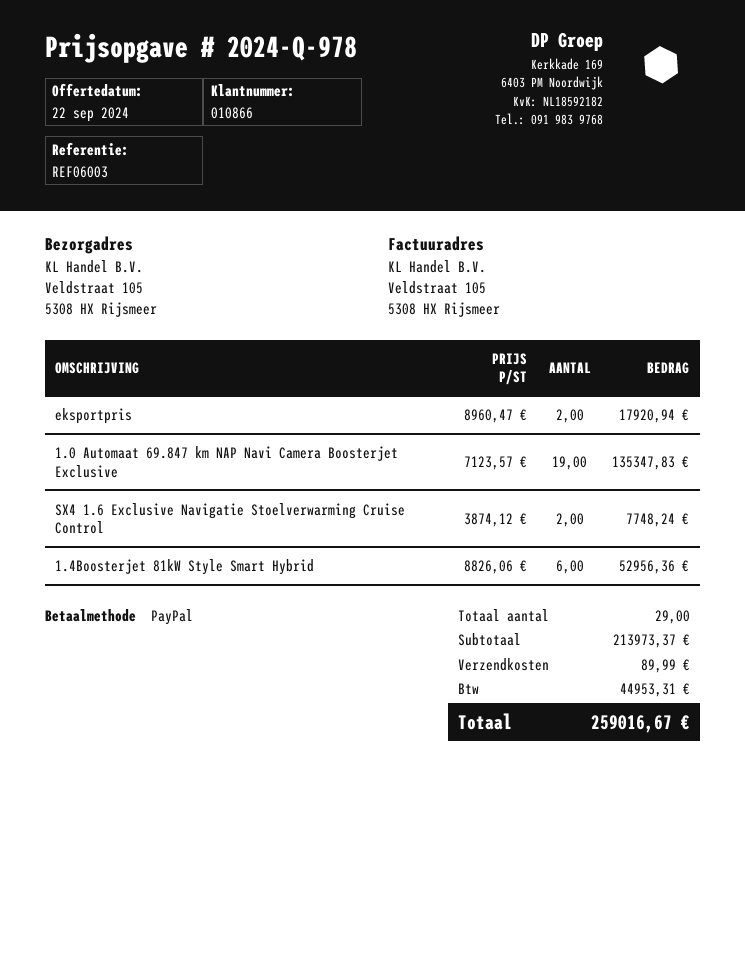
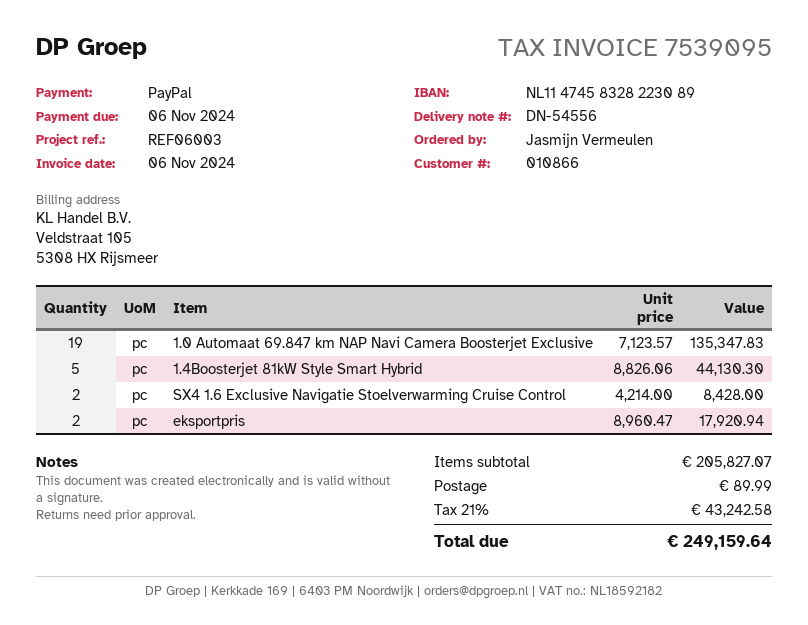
SX4 1.6 Exclusive Navigatie Stoelverwarming Cruise Control: 2 x 3874.12 = 7748.24 -> 2 x 4214.00 = 8428.00
1.4Boosterjet 81kW Style Smart Hybrid: 6 x 8826.06 = 52956.36 -> 5 x 8826.06 = 44130.30
subtotal: 213973.37 -> 205827.07
tax: 44953.31 -> 43242.58
total: 259016.67 -> 249159.64

